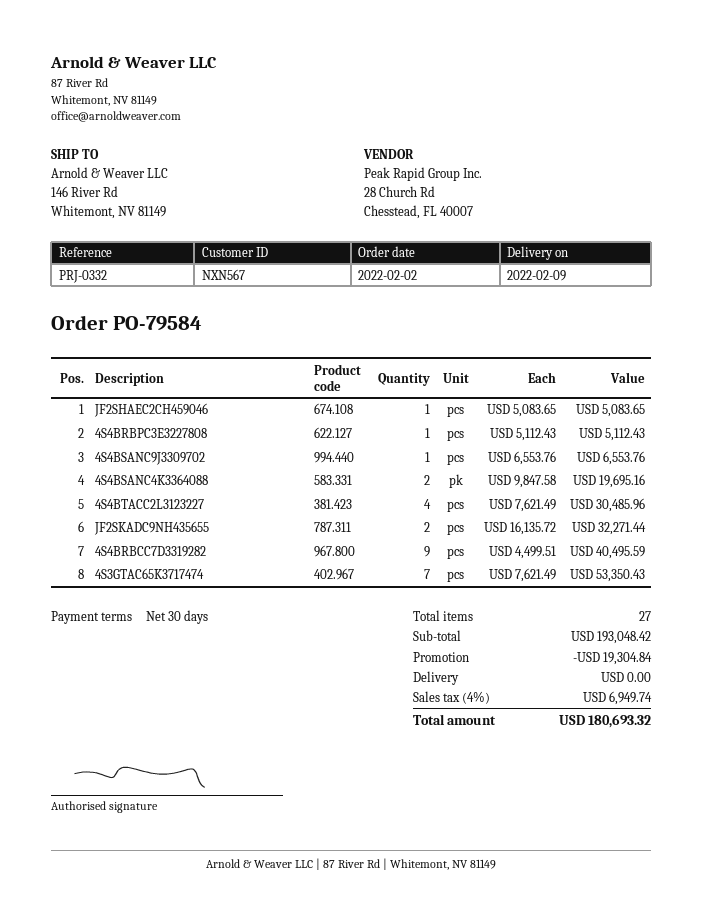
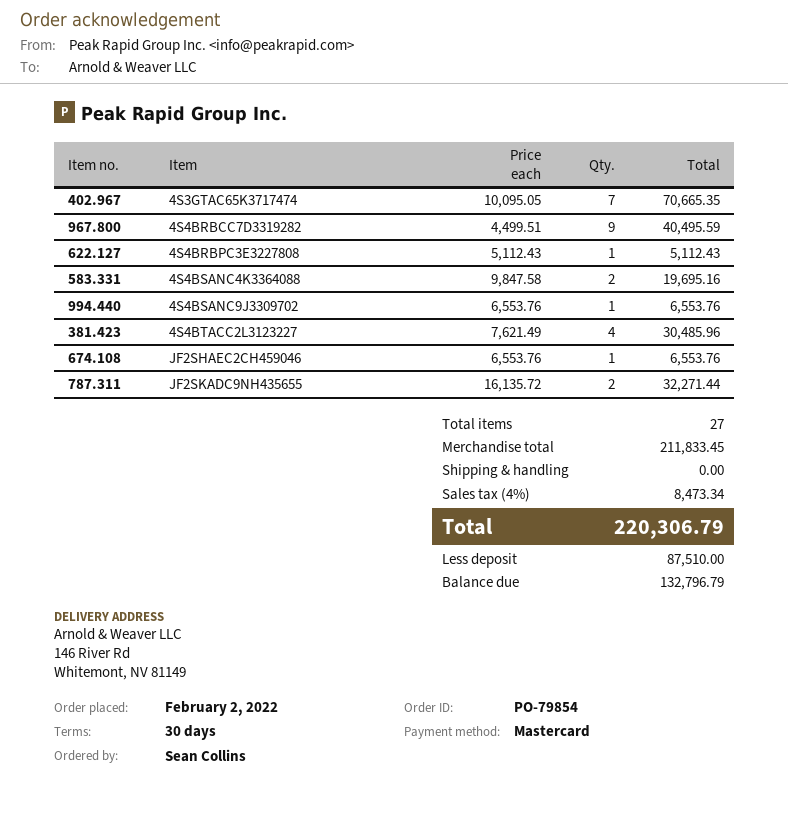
order number: PO-79584 -> PO-79854
JF2SHAEC2CH459046: 1 x 5083.65 = 5083.65 -> 1 x 6553.76 = 6553.76
4S3GTAC65K3717474: 7 x 7621.49 = 53350.43 -> 7 x 10095.05 = 70665.35
subtotal: 193048.42 -> 211833.45
discount: 19304.84 -> none
tax: 4% = 6949.74 -> 4% = 8473.34
total: 180693.32 -> 220306.79

